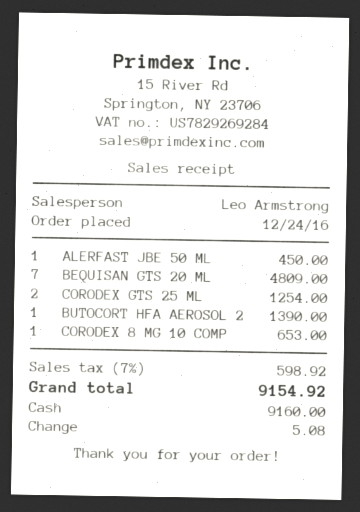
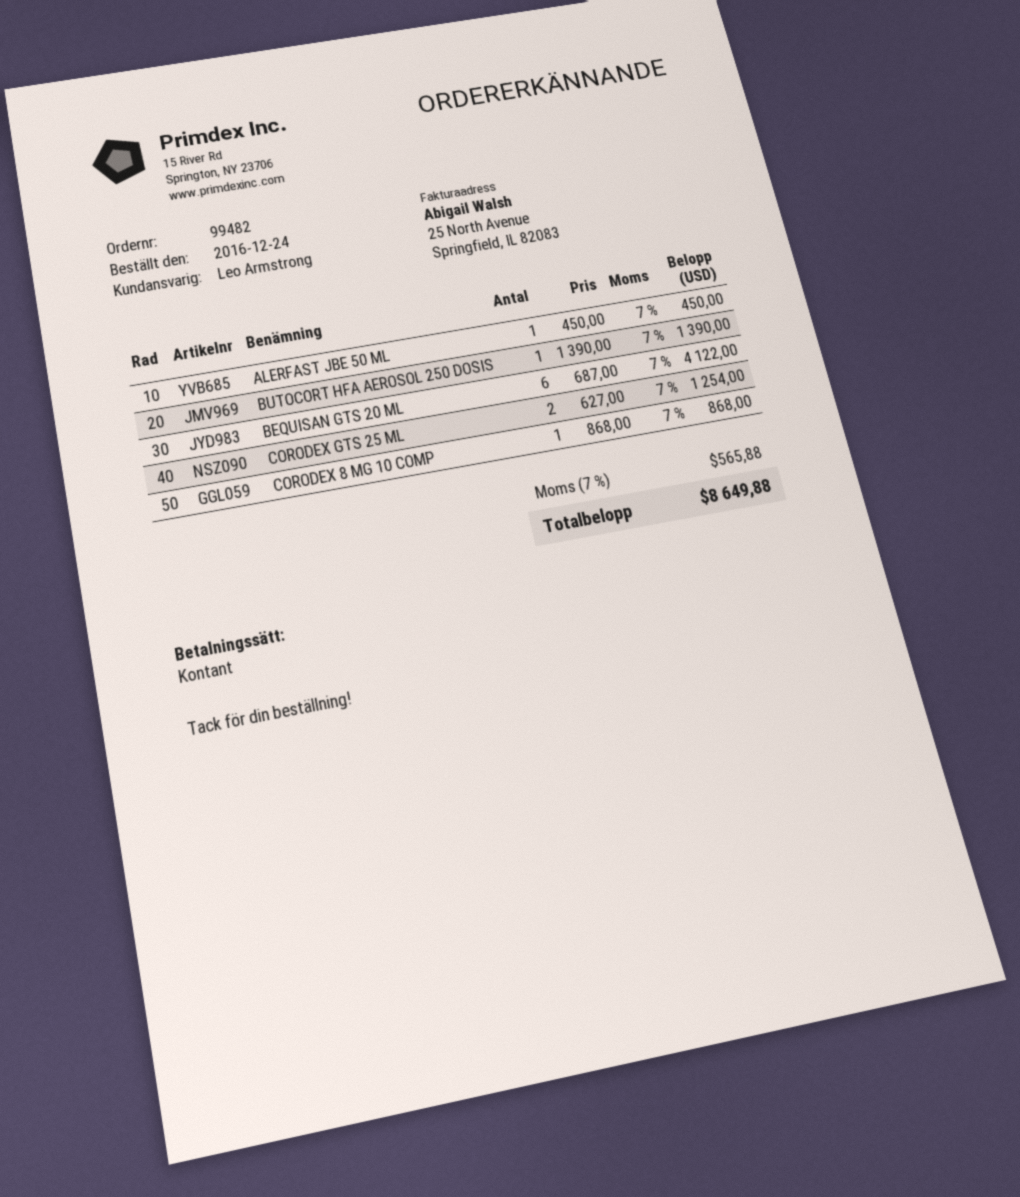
BEQUISAN GTS 20 ML: 7 for 4809.00 -> 6 for 4122.00
CORODEX 8 MG 10 COMP: 1 for 653.00 -> 1 for 868.00
tax: 7% = 598.92 -> 7% = 565.88
total: 9154.92 -> 8649.88

